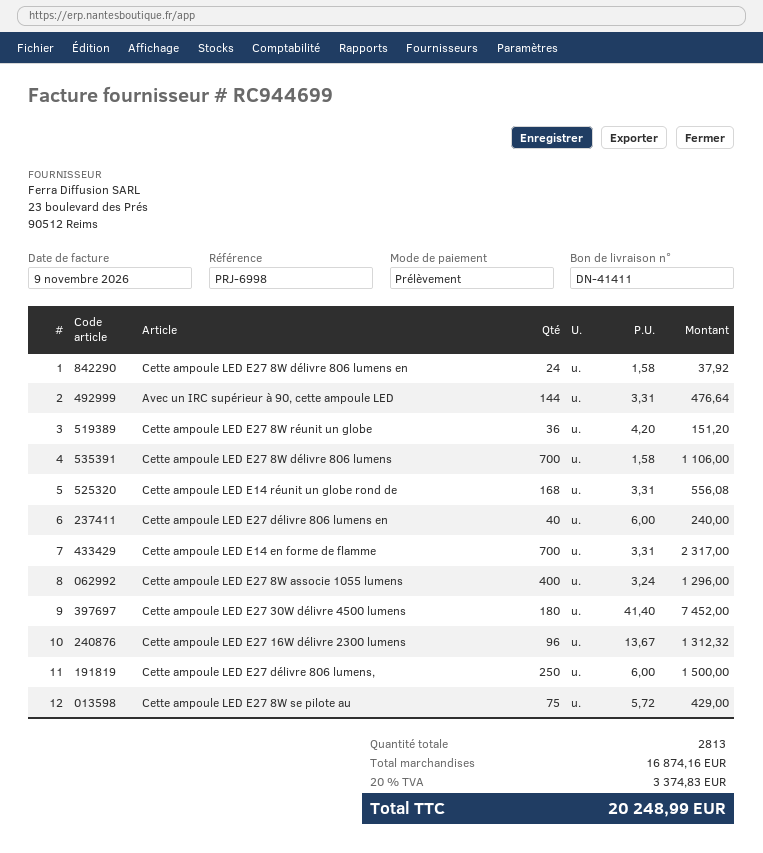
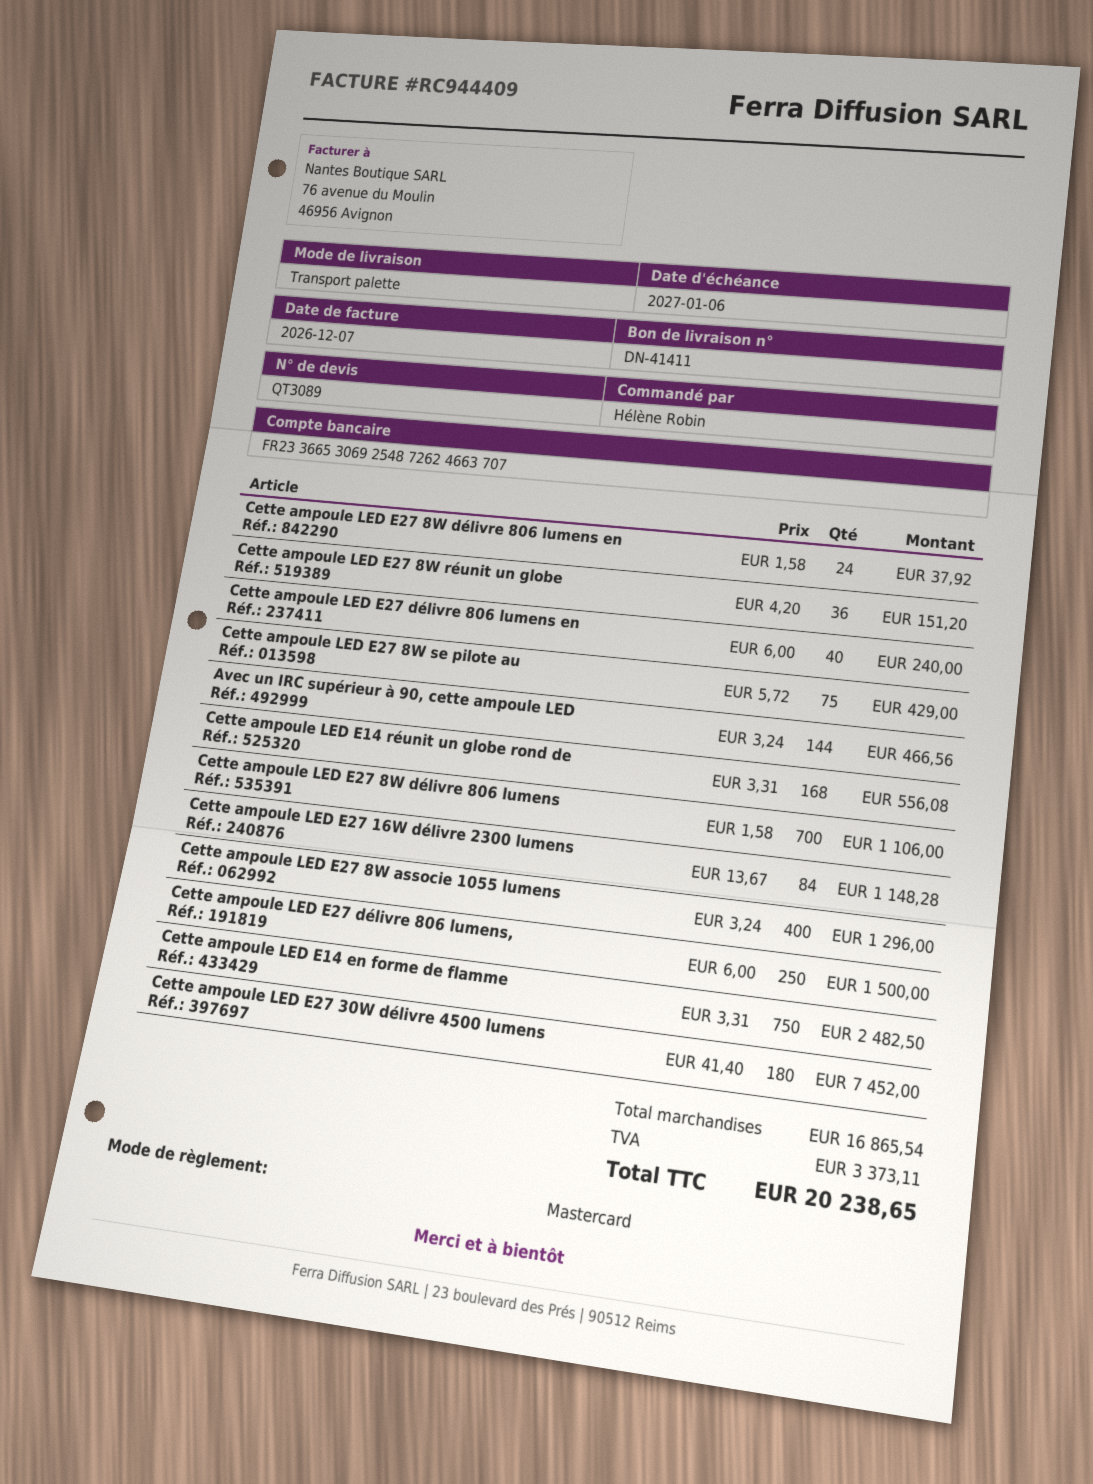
invoice number: RC944699 -> RC944409
invoice date: 2026-11-09 -> 2026-12-07
payment method: direct debit -> Mastercard
Avec un IRC supérieur à 90, cette ampoule LED: 144 x 3.31 = 476.64 -> 144 x 3.24 = 466.56
Cette ampoule LED E14 en forme de flamme: 700 x 3.31 = 2317.00 -> 750 x 3.31 = 2482.50
Cette ampoule LED E27 16W délivre 2300 lumens: 96 x 13.67 = 1312.32 -> 84 x 13.67 = 1148.28
subtotal: 16874.16 -> 16865.54
tax: 3374.83 -> 3373.11
total: 20248.99 -> 20238.65

